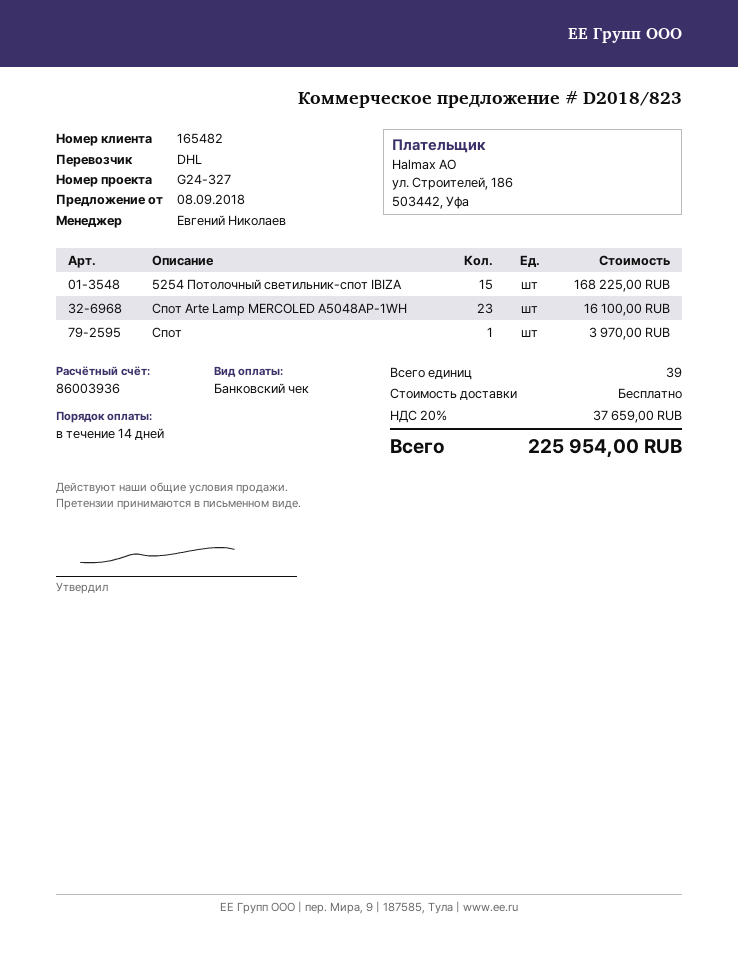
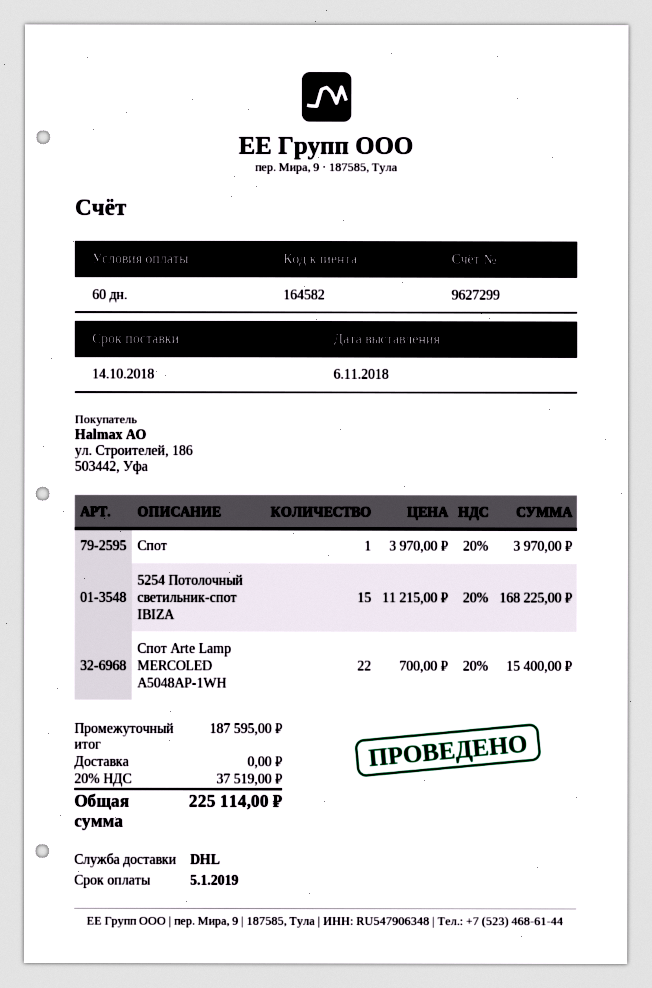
payment terms: 14 days -> 60 days
customer number: 165482 -> 164582
Спот Arte Lamp MERCOLED A5048AP-1WH: 23 for 16100.00 -> 22 for 15400.00
tax: 20% = 37659.00 -> 20% = 37519.00
total: 225954.00 -> 225114.00

